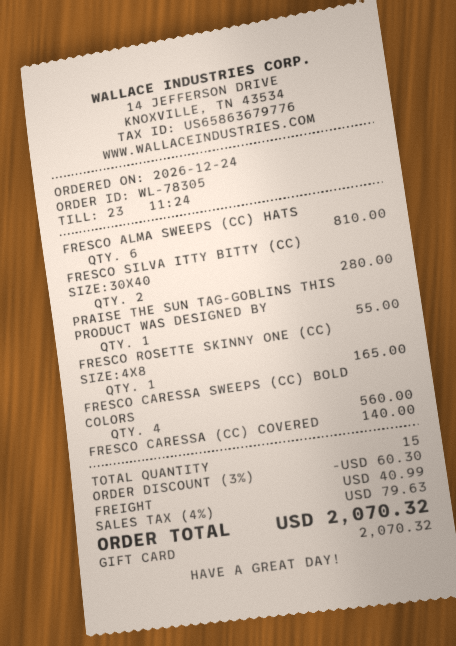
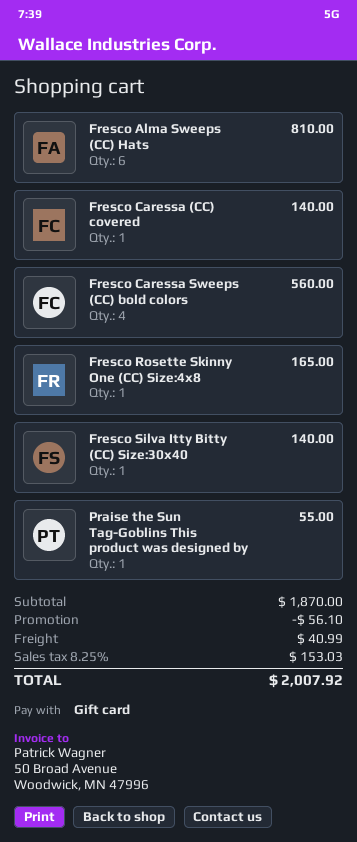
FRESCO SILVA ITTY BITTY (CC) SIZE:30X40: 2 for 280.00 -> 1 for 140.00
discount: 60.30 -> 56.10
tax: 4% = 79.63 -> 8.25% = 153.03
total: 2070.32 -> 2007.92

